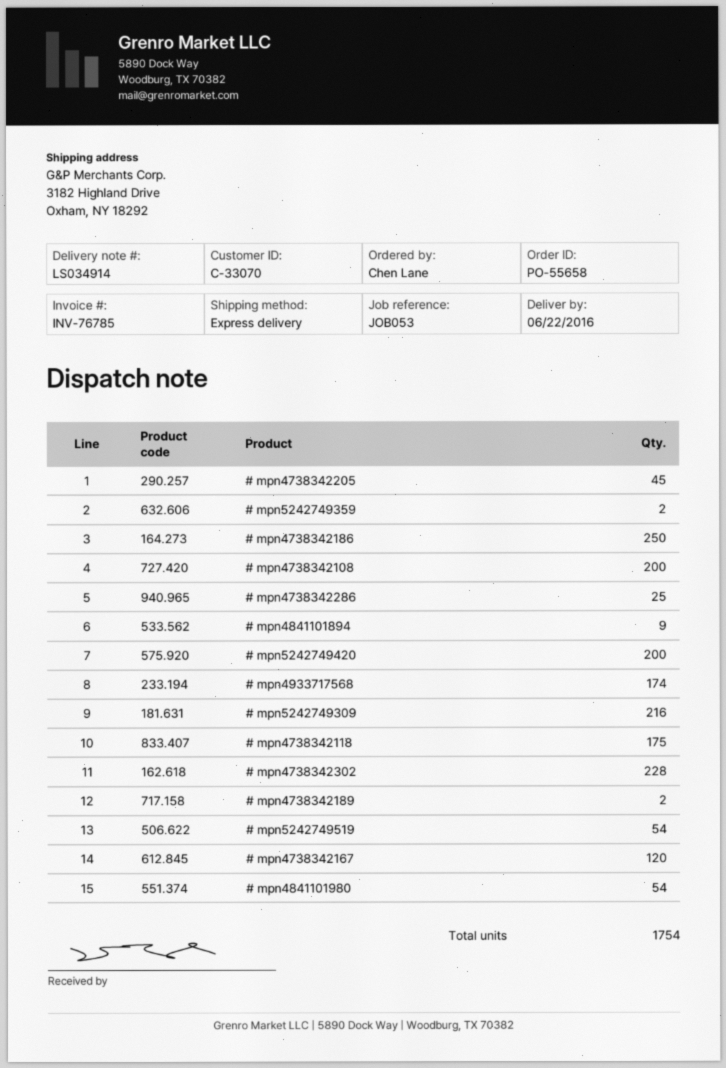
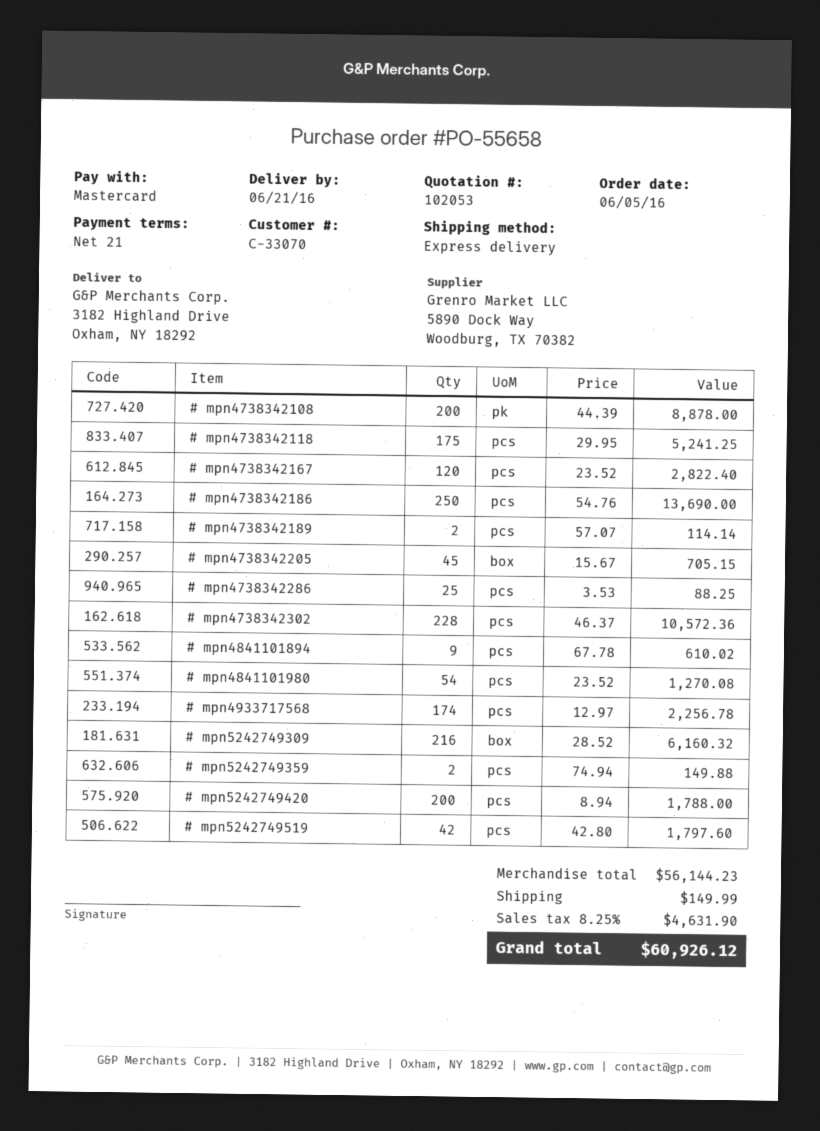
delivery date: 2016-06-22 -> 2016-06-21
# mpn5242749519: 54 -> 42

